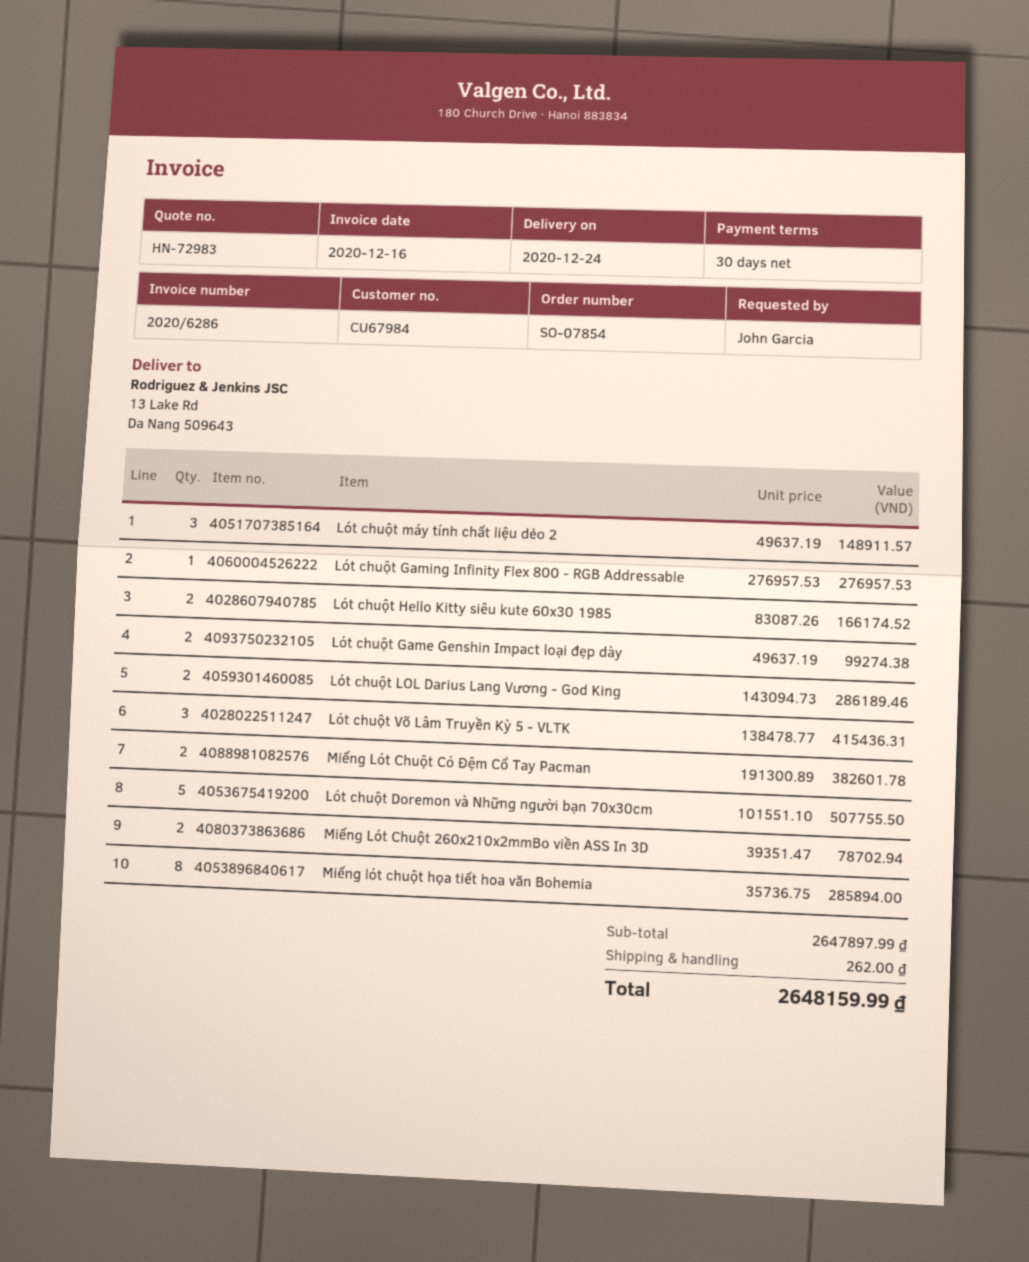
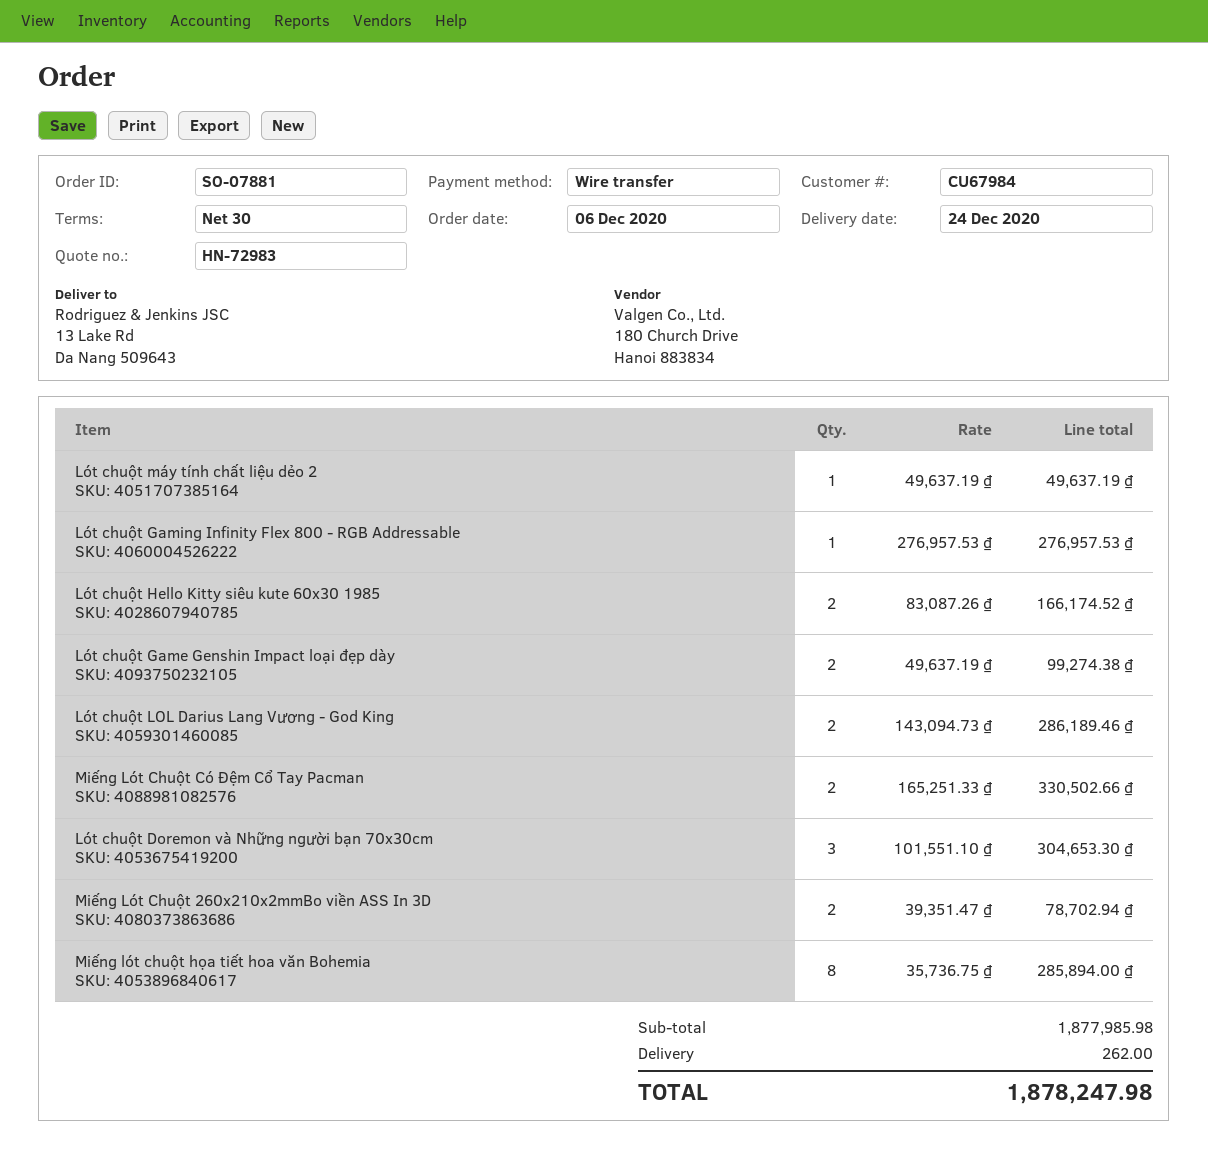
order number: SO-07854 -> SO-07881
Lót chuột máy tính chất liệu dẻo 2: 3 x 49637.19 = 148911.57 -> 1 x 49637.19 = 49637.19
Lót chuột Võ Lâm Truyền Kỳ 5 - VLTK: 3 x 138478.77 = 415436.31 -> none
Miếng Lót Chuột Có Đệm Cổ Tay Pacman: 2 x 191300.89 = 382601.78 -> 2 x 165251.33 = 330502.66
Lót chuột Doremon và Những người bạn 70x30cm: 5 x 101551.10 = 507755.50 -> 3 x 101551.10 = 304653.30
subtotal: 2647897.99 -> 1877985.98
total: 2648159.99 -> 1878247.98

